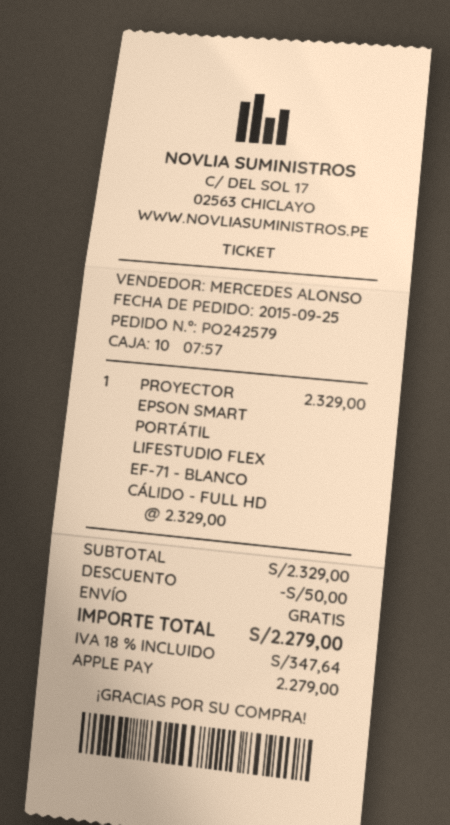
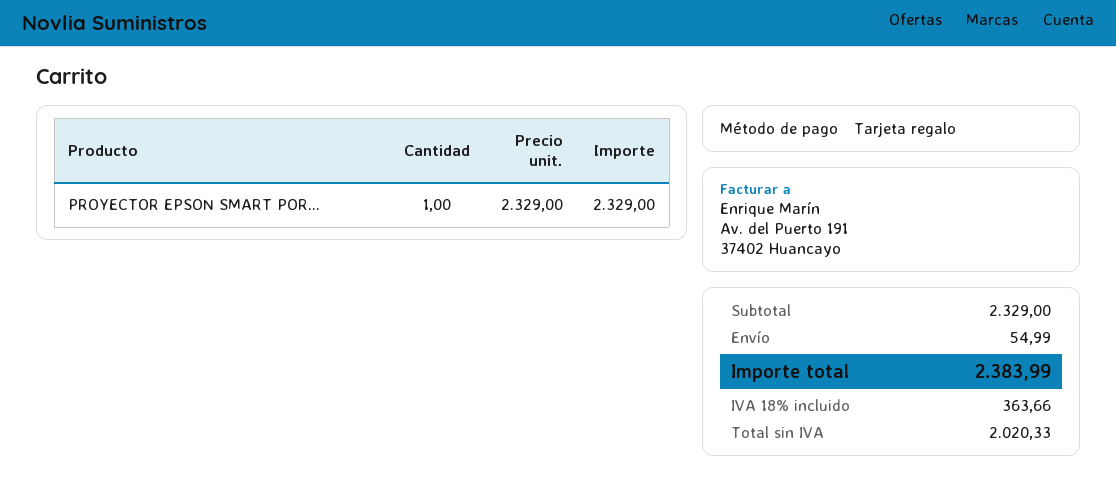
payment method: Apple Pay -> gift card
discount: 50.00 -> none
shipping: 0.00 -> 54.99
tax: 18% = 347.64 -> 18% = 363.66
total: 2279.00 -> 2383.99

